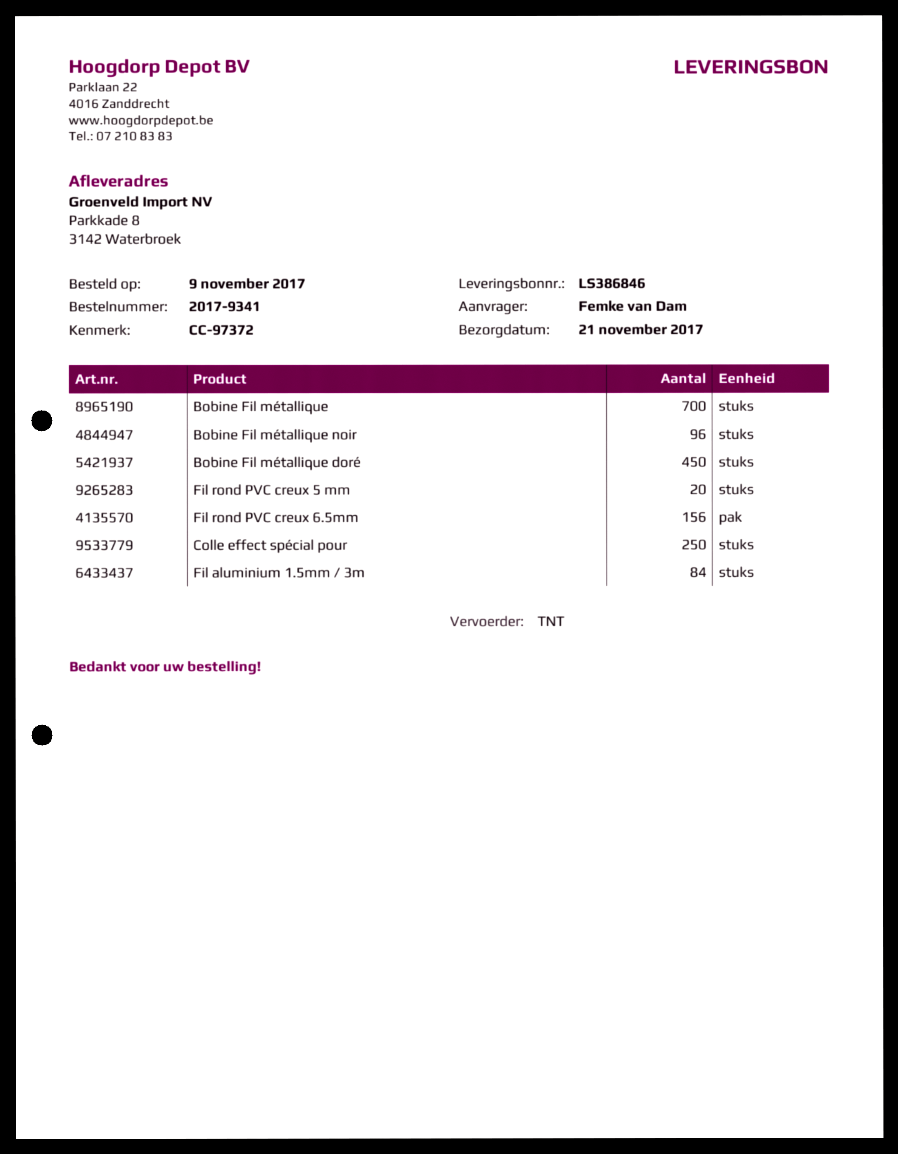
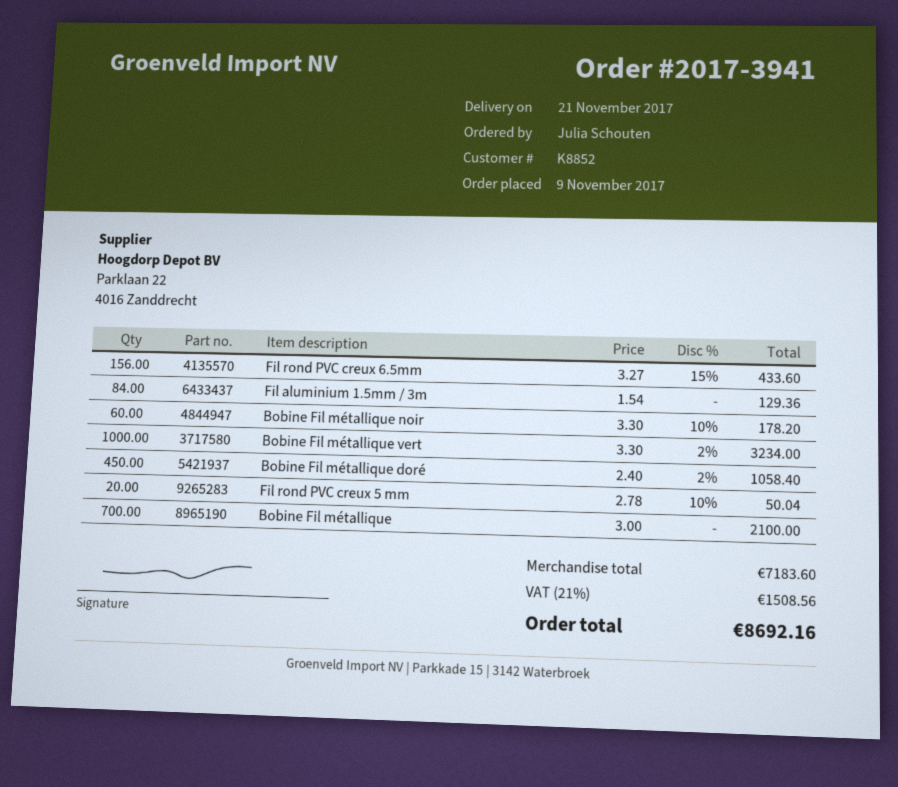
order number: 2017-9341 -> 2017-3941
ordered by: Femke van Dam -> Julia Schouten
Bobine Fil métallique noir: 96 -> 60
Colle effect spécial pour: 250 -> none
Bobine Fil métallique vert: none -> 1000

